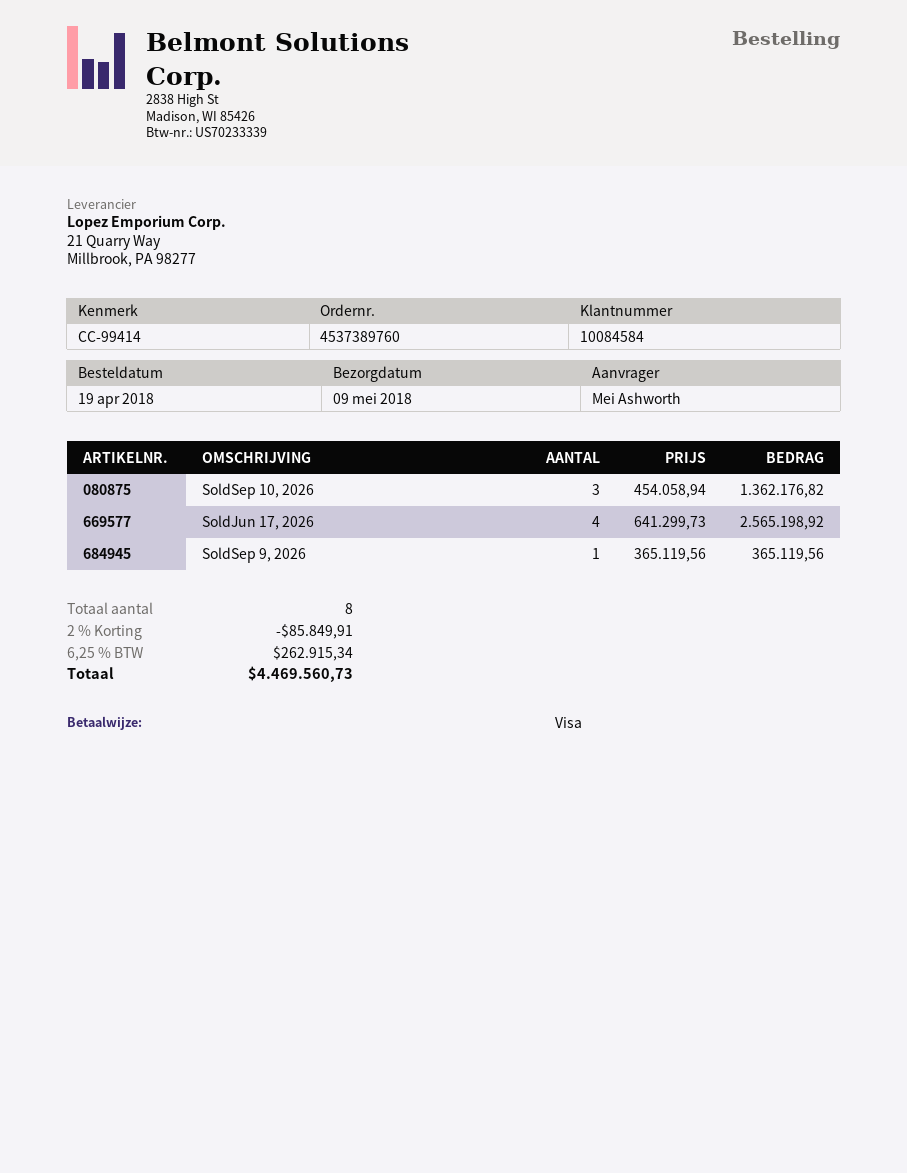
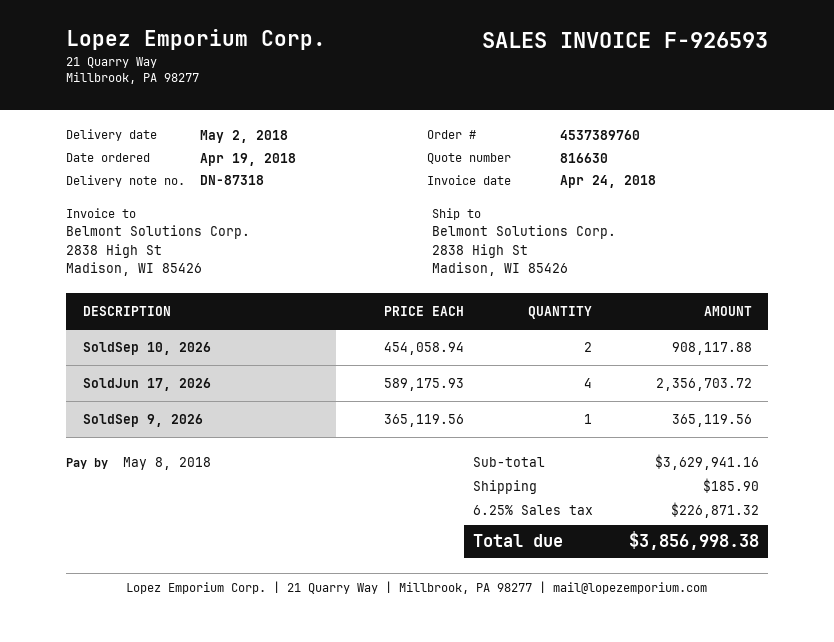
delivery date: 2018-05-09 -> 2018-05-02
SoldSep 10, 2026: 3 x 454058.94 = 1362176.82 -> 2 x 454058.94 = 908117.88
SoldJun 17, 2026: 4 x 641299.73 = 2565198.92 -> 4 x 589175.93 = 2356703.72
discount: 2% = 85849.91 -> none
shipping: none -> 185.90
tax: 6.25% = 262915.34 -> 6.25% = 226871.32
total: 4469560.73 -> 3856998.38

